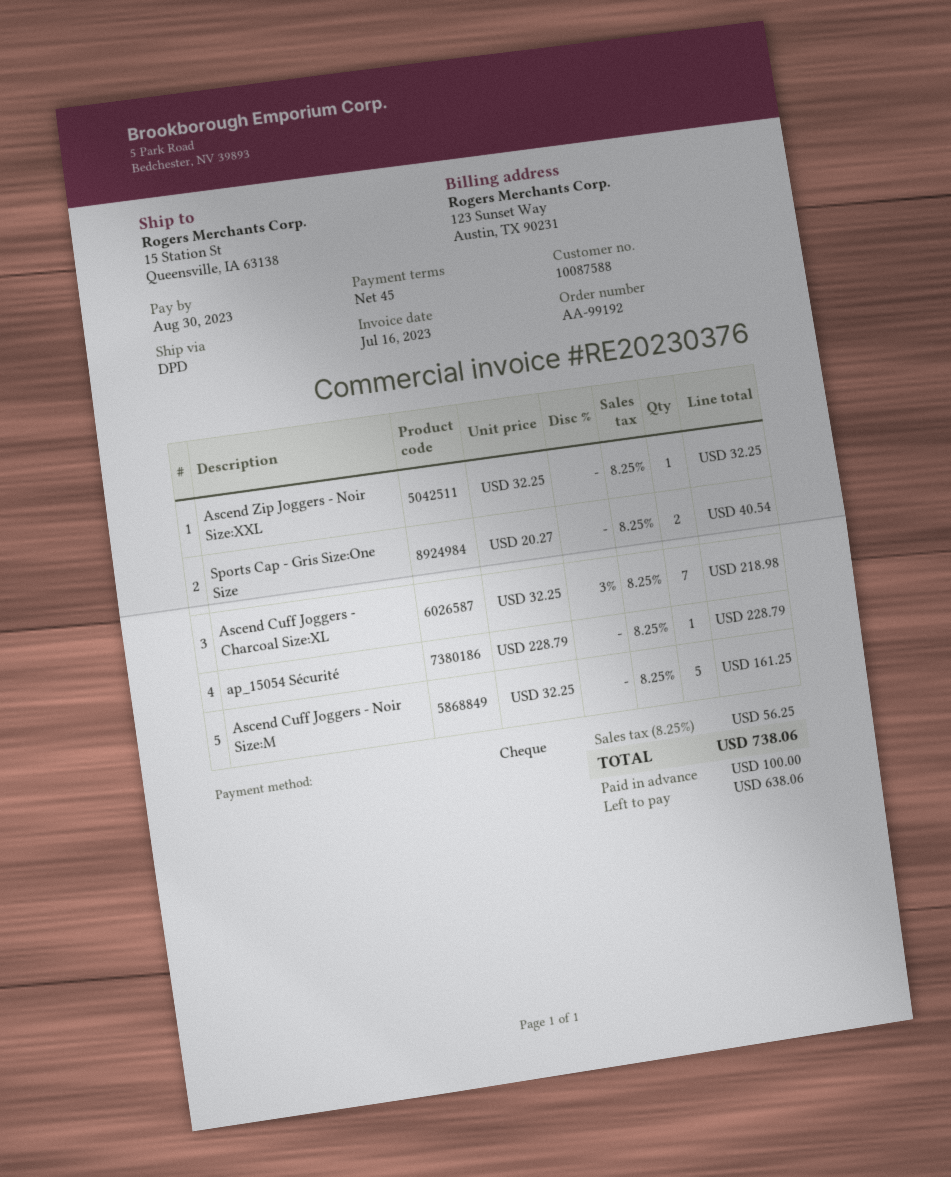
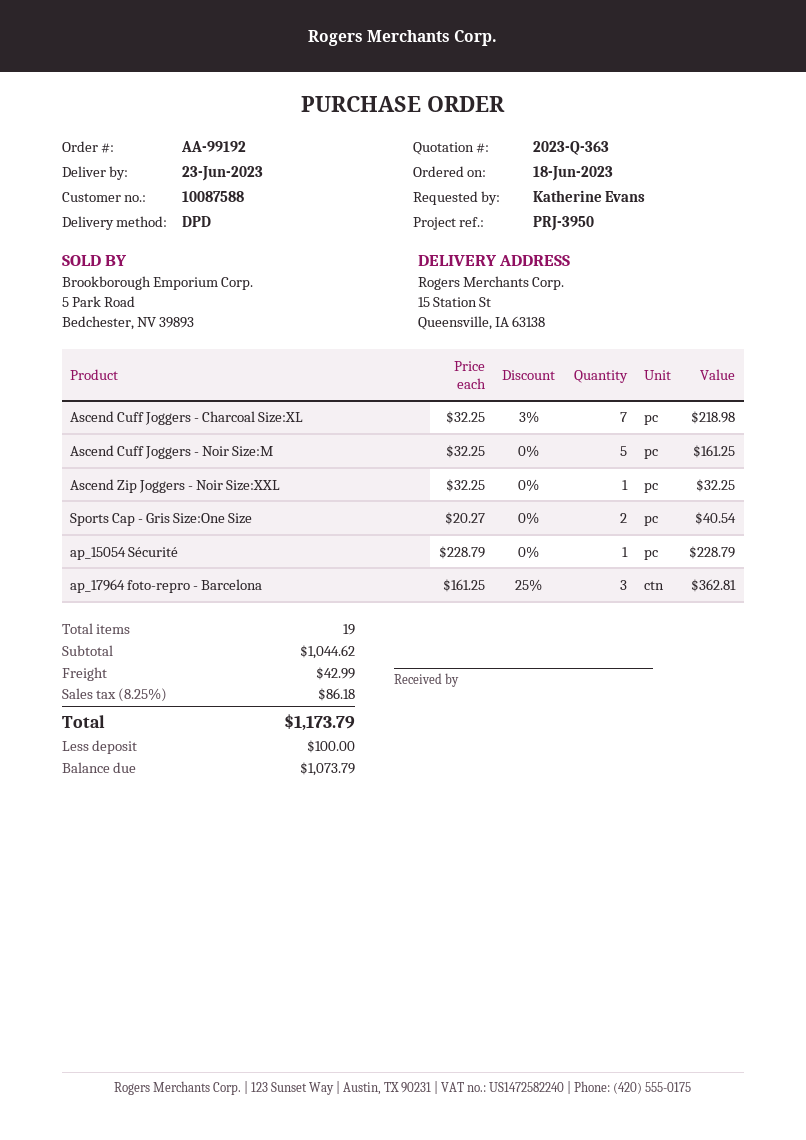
ap_17964 foto-repro - Barcelona: none -> 3 x 161.25 - 25% = 362.81
shipping: none -> 42.99
tax: 8.25% = 56.25 -> 8.25% = 86.18
total: 738.06 -> 1173.79
balance: 638.06 -> 1073.79

